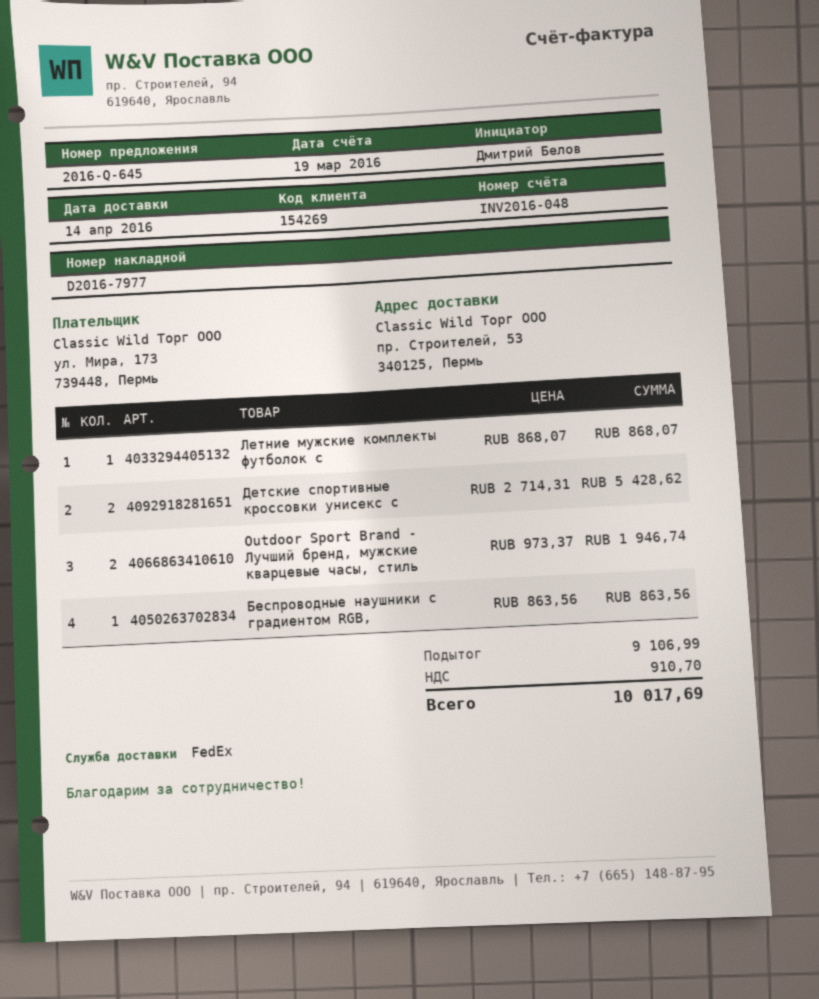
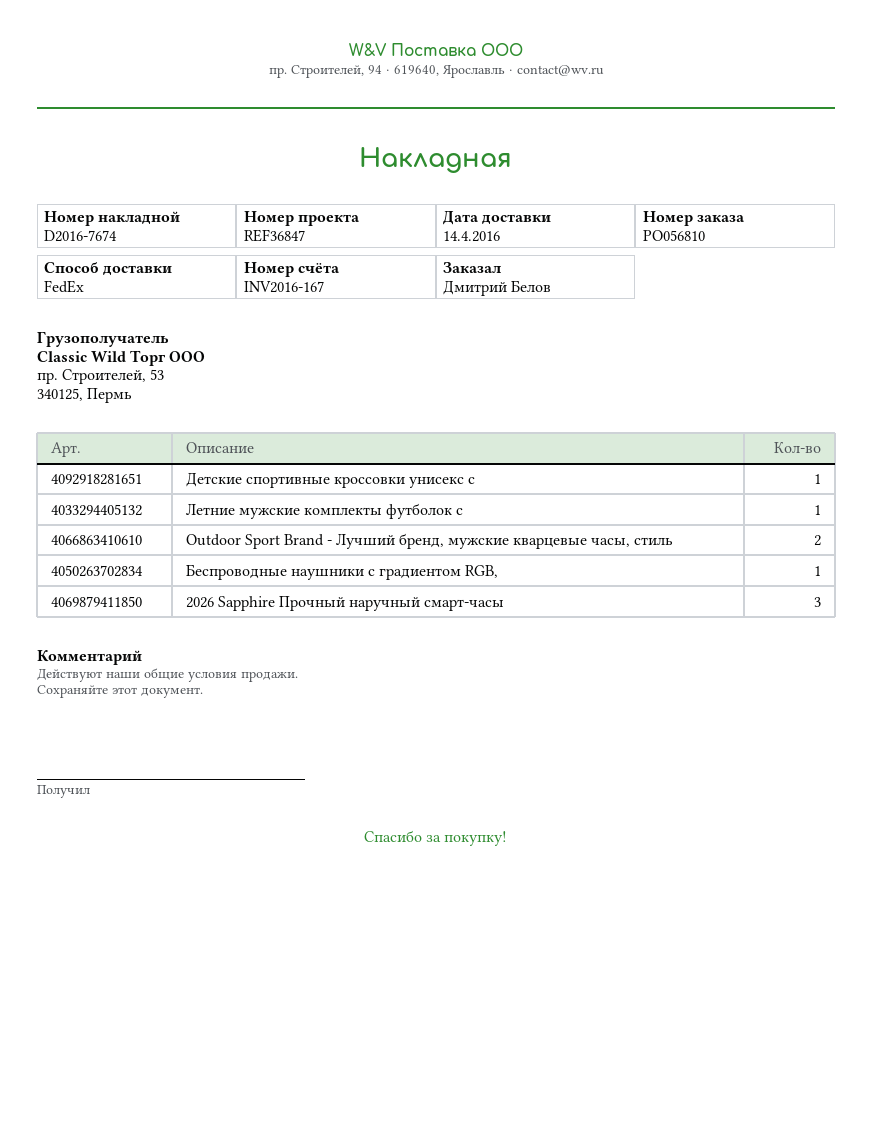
delivery note number: D2016-7977 -> D2016-7674
invoice number: INV2016-048 -> INV2016-167
Детские спортивные кроссовки унисекс с: 2 -> 1
2026 Sapphire Прочный наручный смарт-часы: none -> 3

